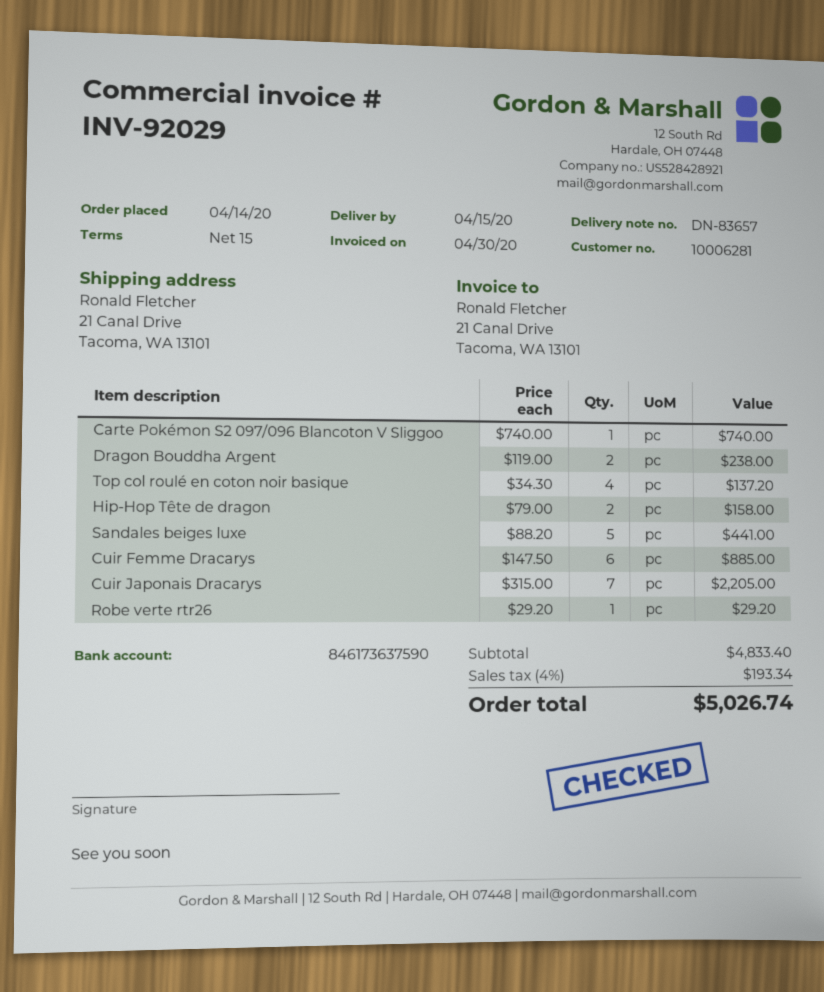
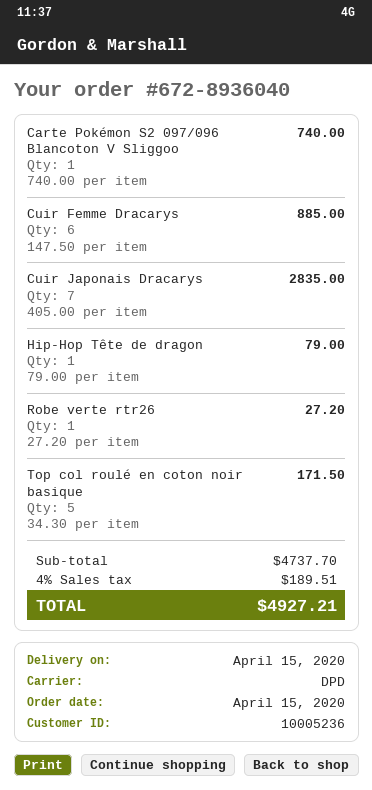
order date: 2020-04-14 -> 2020-04-15
customer number: 10006281 -> 10005236
Dragon Bouddha Argent: 2 x 119.00 = 238.00 -> none
Top col roulé en coton noir basique: 4 x 34.30 = 137.20 -> 5 x 34.30 = 171.50
Hip-Hop Tête de dragon: 2 x 79.00 = 158.00 -> 1 x 79.00 = 79.00
Sandales beiges luxe: 5 x 88.20 = 441.00 -> none
Cuir Japonais Dracarys: 7 x 315.00 = 2205.00 -> 7 x 405.00 = 2835.00
Robe verte rtr26: 1 x 29.20 = 29.20 -> 1 x 27.20 = 27.20
subtotal: 4833.40 -> 4737.70
tax: 4% = 193.34 -> 4% = 189.51
total: 5026.74 -> 4927.21

